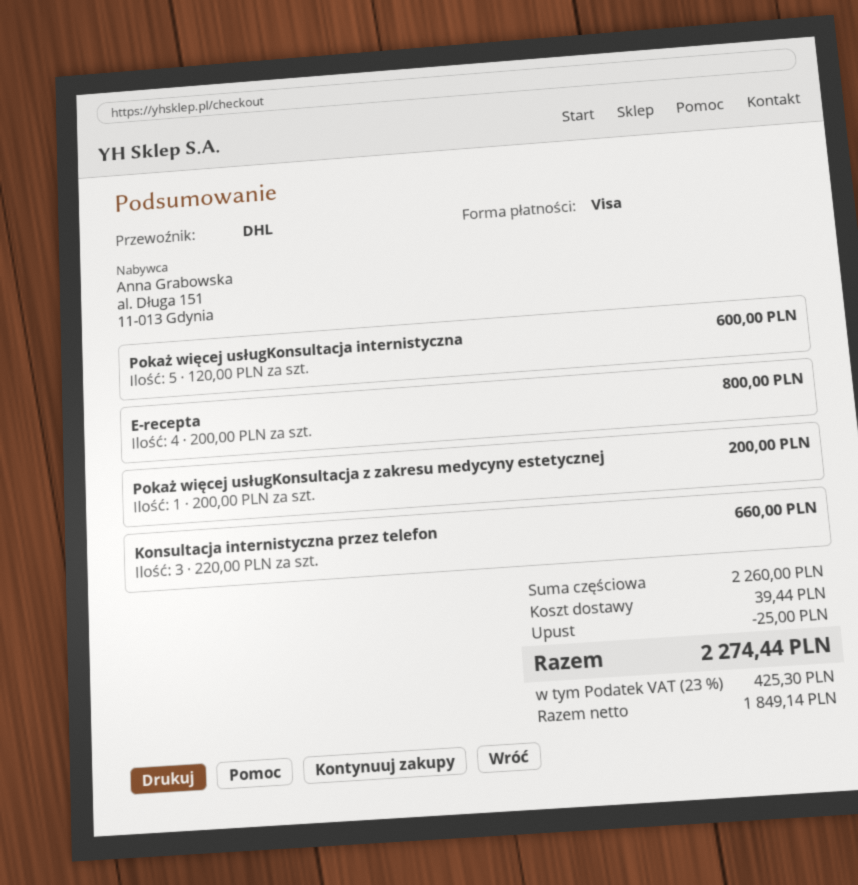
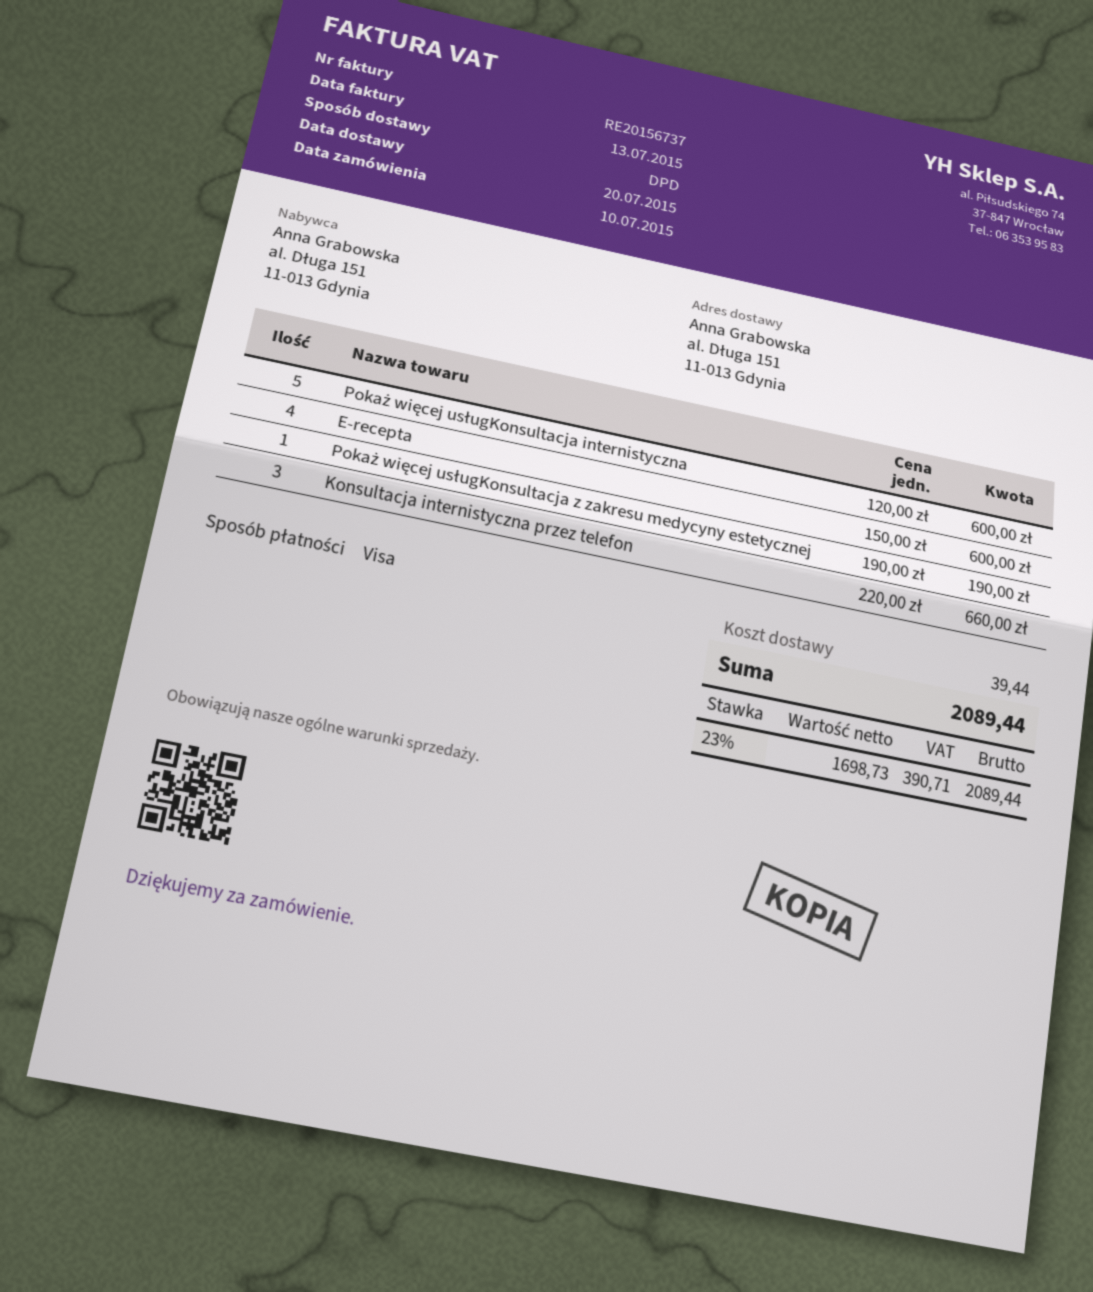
shipping method: DHL -> DPD
E-recepta: 4 x 200.00 = 800.00 -> 4 x 150.00 = 600.00
Pokaż więcej usługKonsultacja z zakresu medycyny estetycznej: 1 x 200.00 = 200.00 -> 1 x 190.00 = 190.00
discount: 25.00 -> none
net: 1849.14 -> 1698.73
tax: 23% = 425.30 -> 23% = 390.71
total: 2274.44 -> 2089.44

